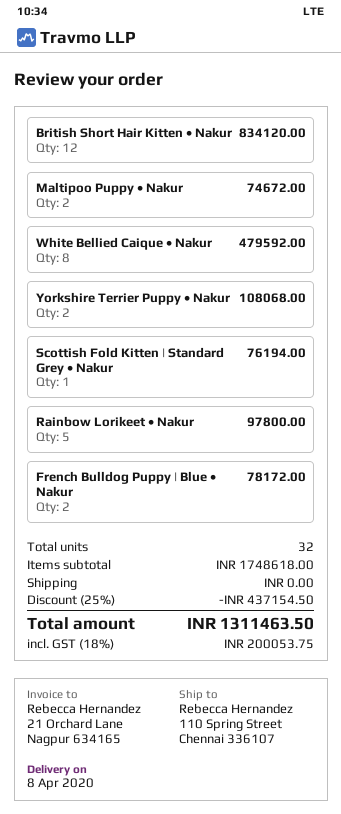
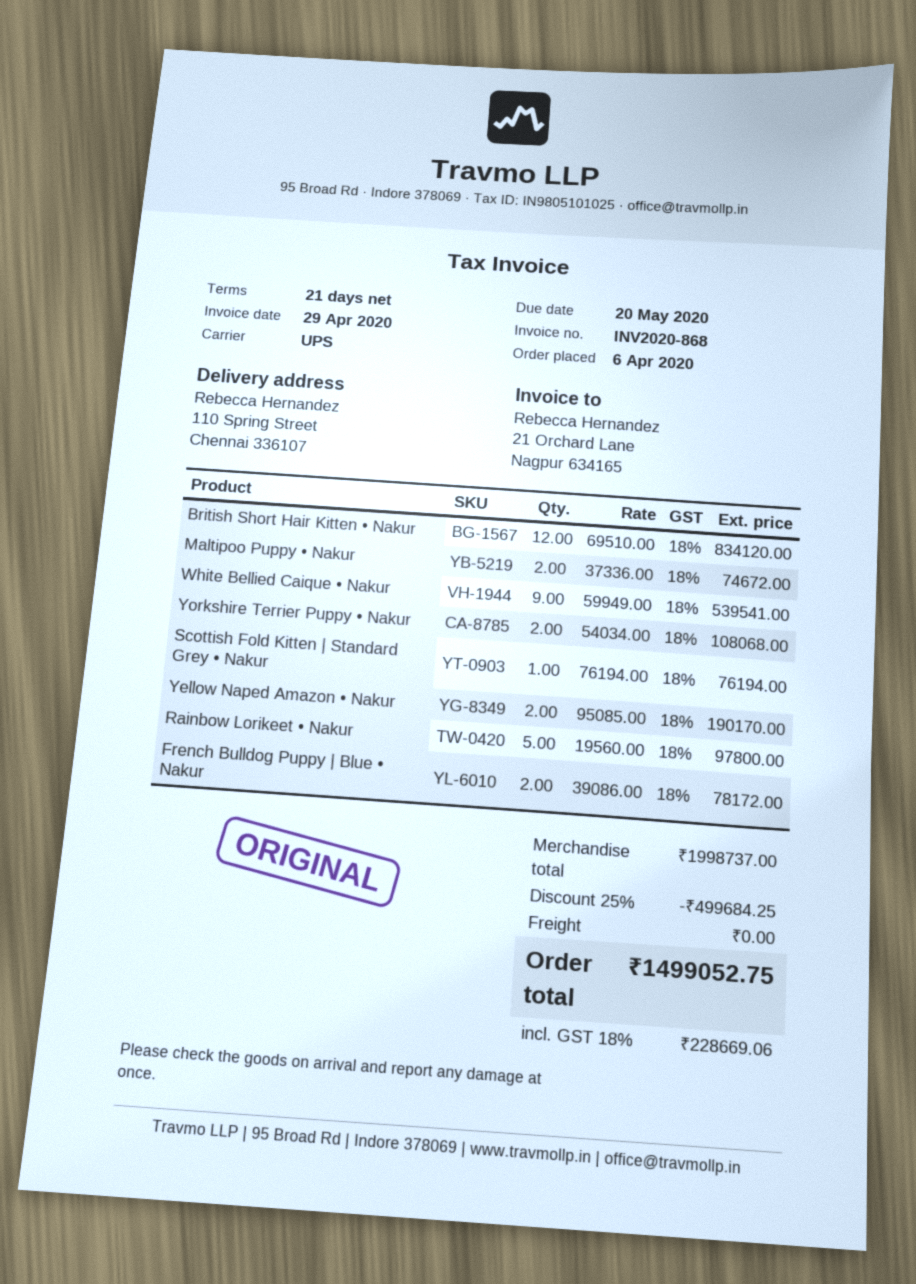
White Bellied Caique • Nakur: 8 for 479592.00 -> 9 for 539541.00
Yellow Naped Amazon • Nakur: none -> 2 for 190170.00
subtotal: 1748618.00 -> 1998737.00
discount: 25% = 437154.50 -> 25% = 499684.25
tax: 18% = 200053.75 -> 18% = 228669.06
total: 1311463.50 -> 1499052.75

